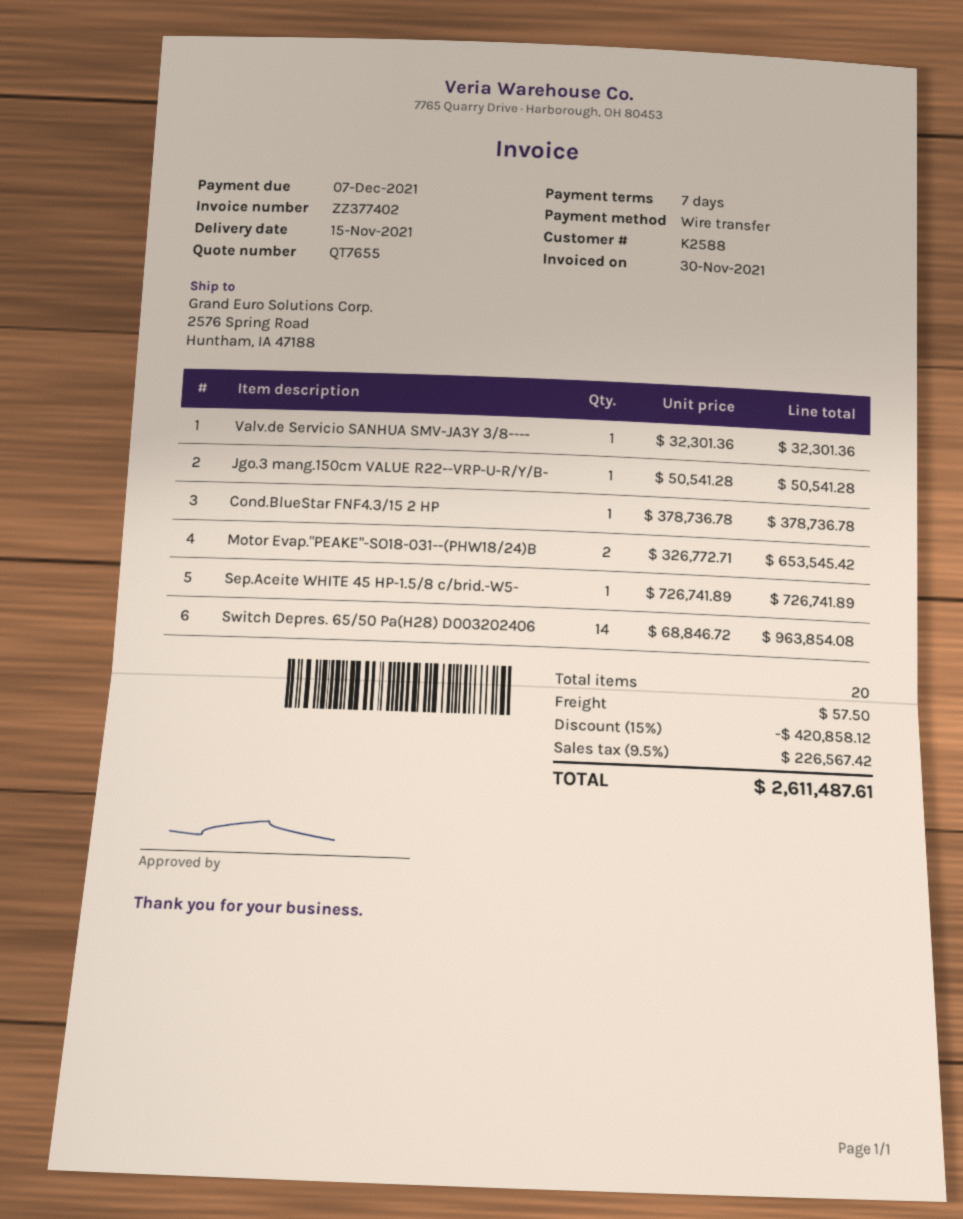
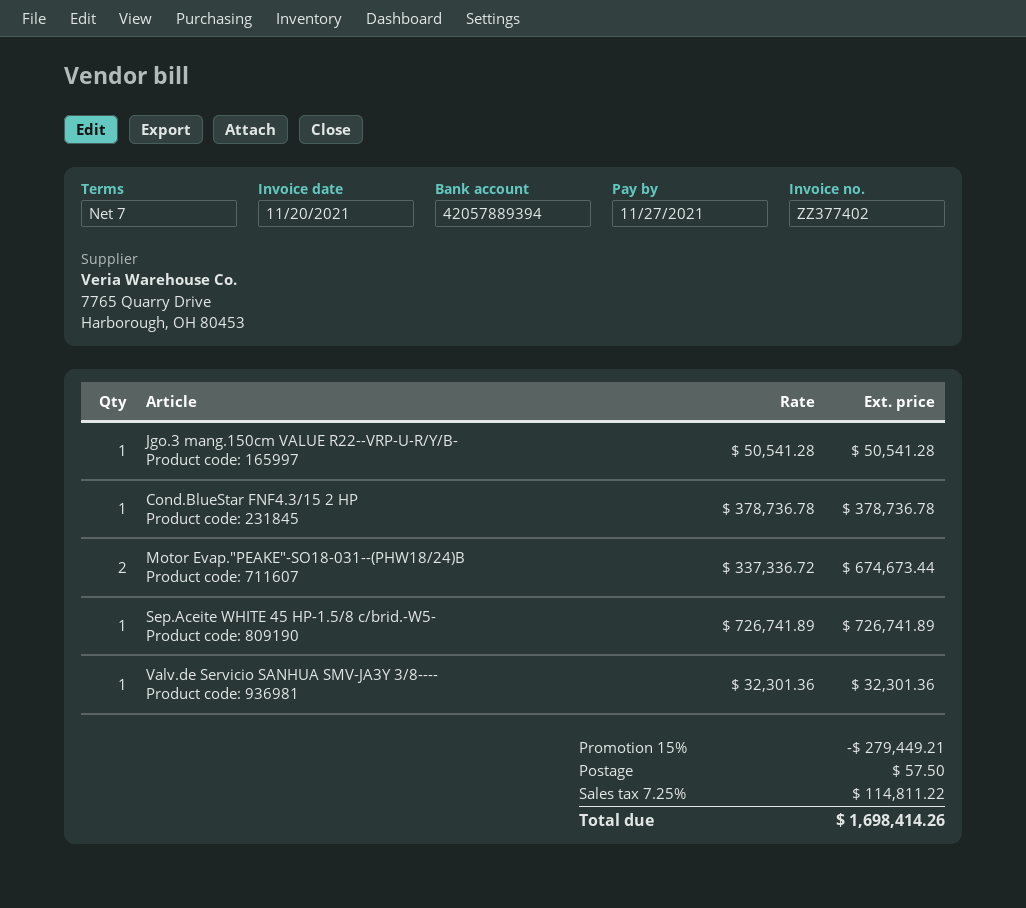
invoice date: 2021-11-30 -> 2021-11-20
due date: 2021-12-07 -> 2021-11-27
Motor Evap."PEAKE"-SO18-031--(PHW18/24)B: 2 x 326772.71 = 653545.42 -> 2 x 337336.72 = 674673.44
Switch Depres. 65/50 Pa(H28) D003202406: 14 x 68846.72 = 963854.08 -> none
discount: 15% = 420858.12 -> 15% = 279449.21
tax: 9.5% = 226567.42 -> 7.25% = 114811.22
total: 2611487.61 -> 1698414.26

